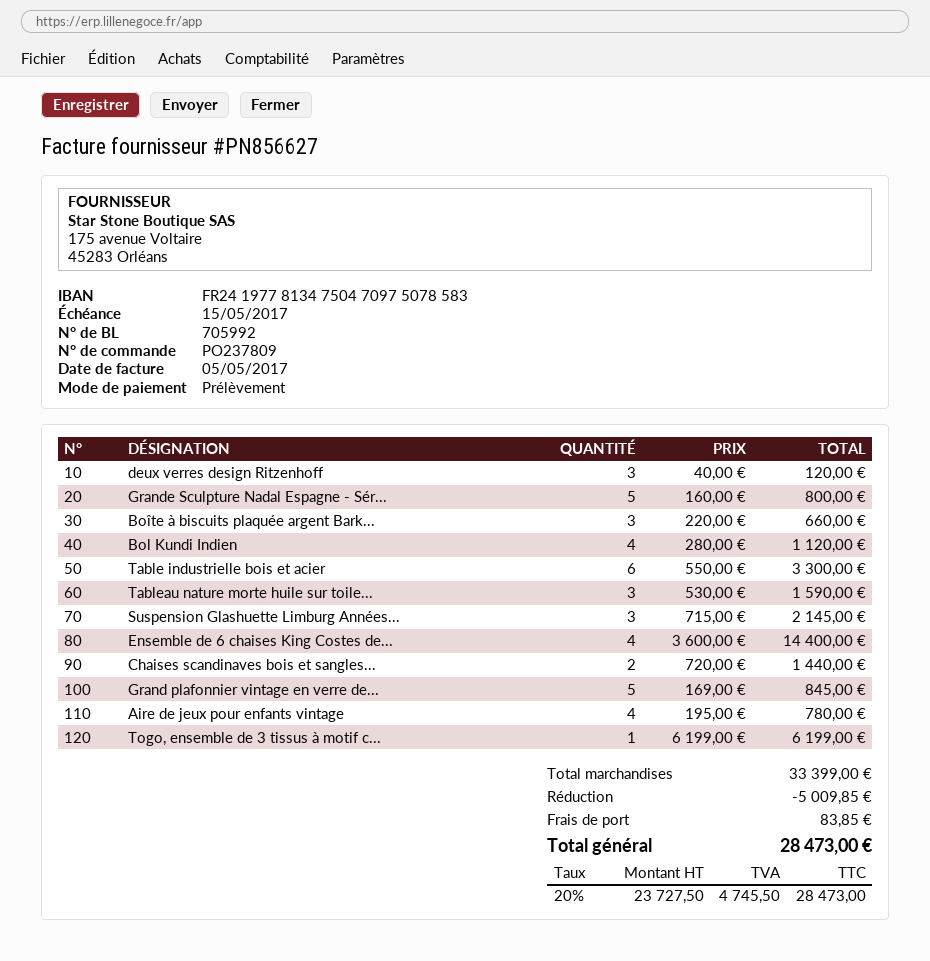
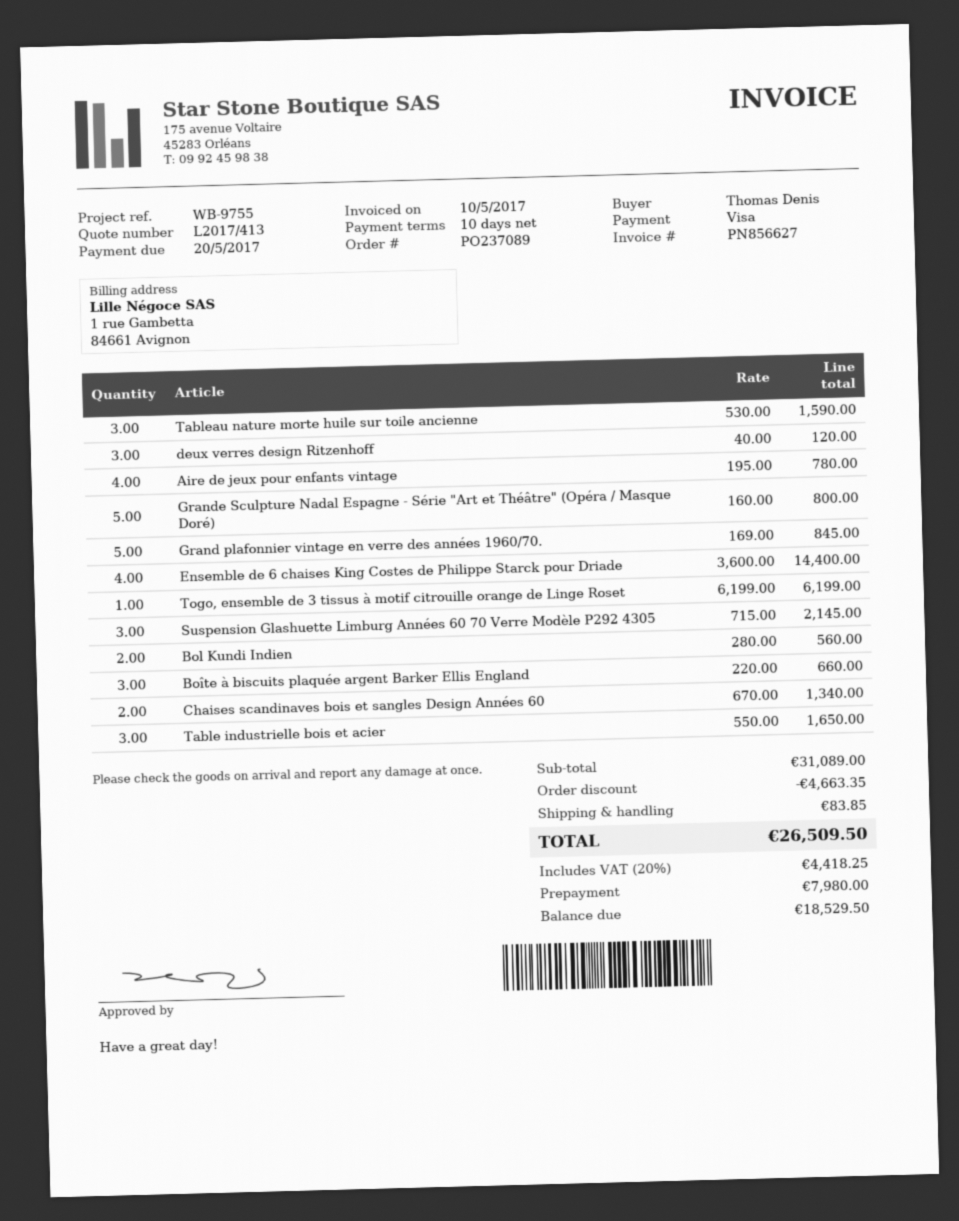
order number: PO237809 -> PO237089
invoice date: 2017-05-05 -> 2017-05-10
due date: 2017-05-15 -> 2017-05-20
payment method: direct debit -> Visa
Bol Kundi Indien: 4 x 280.00 = 1120.00 -> 2 x 280.00 = 560.00
Table industrielle bois et acier: 6 x 550.00 = 3300.00 -> 3 x 550.00 = 1650.00
Chaises scandinaves bois et sangles...: 2 x 720.00 = 1440.00 -> 2 x 670.00 = 1340.00
subtotal: 33399.00 -> 31089.00
discount: 5009.85 -> 4663.35
tax: 20% = 4745.50 -> 20% = 4418.25
total: 28473.00 -> 26509.50

